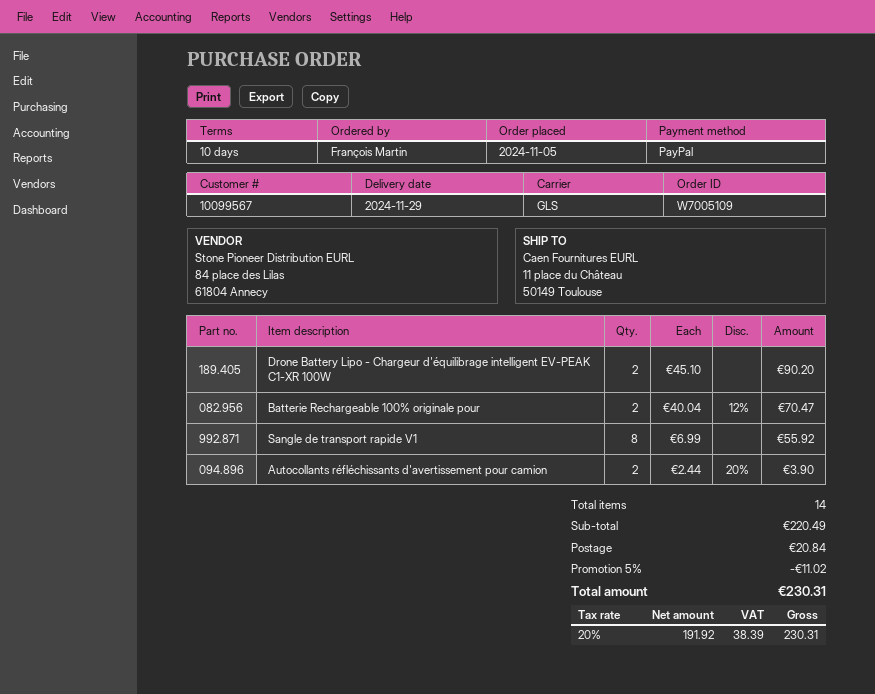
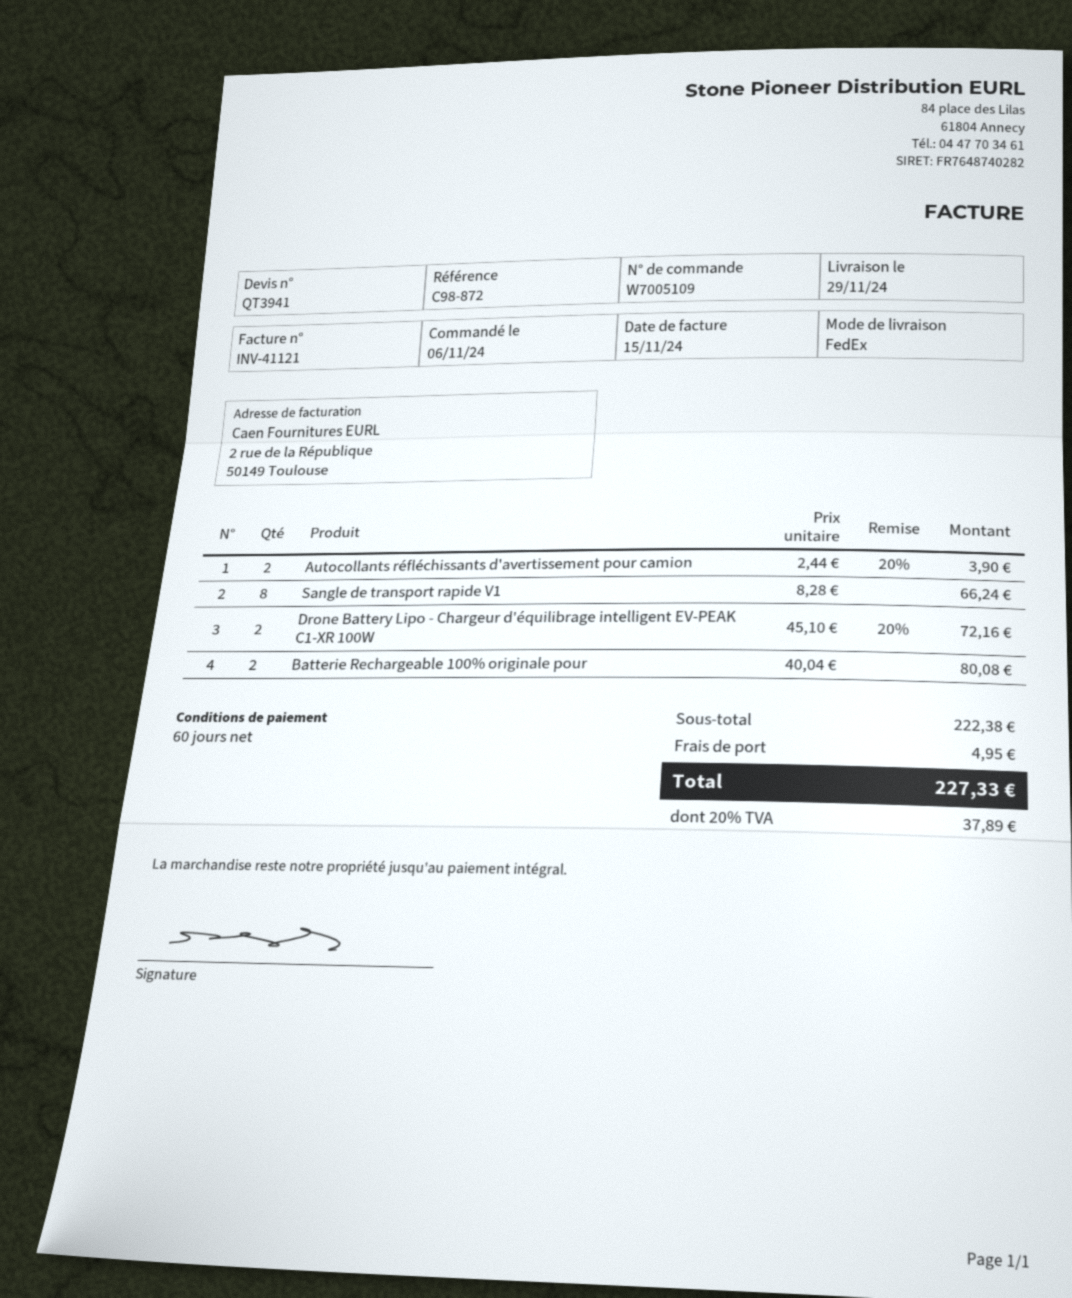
order date: 2024-11-05 -> 2024-11-06
payment terms: 10 days -> 60 days
shipping method: GLS -> FedEx
Drone Battery Lipo - Chargeur d'équilibrage intelligent EV-PEAK C1-XR 100W: 2 x 45.10 = 90.20 -> 2 x 45.10 - 20% = 72.16
Batterie Rechargeable 100% originale pour: 2 x 40.04 - 12% = 70.47 -> 2 x 40.04 = 80.08
Sangle de transport rapide V1: 8 x 6.99 = 55.92 -> 8 x 8.28 = 66.24
subtotal: 220.49 -> 222.38
discount: 5% = 11.02 -> none
shipping: 20.84 -> 4.95
tax: 20% = 38.39 -> 20% = 37.89
total: 230.31 -> 227.33

